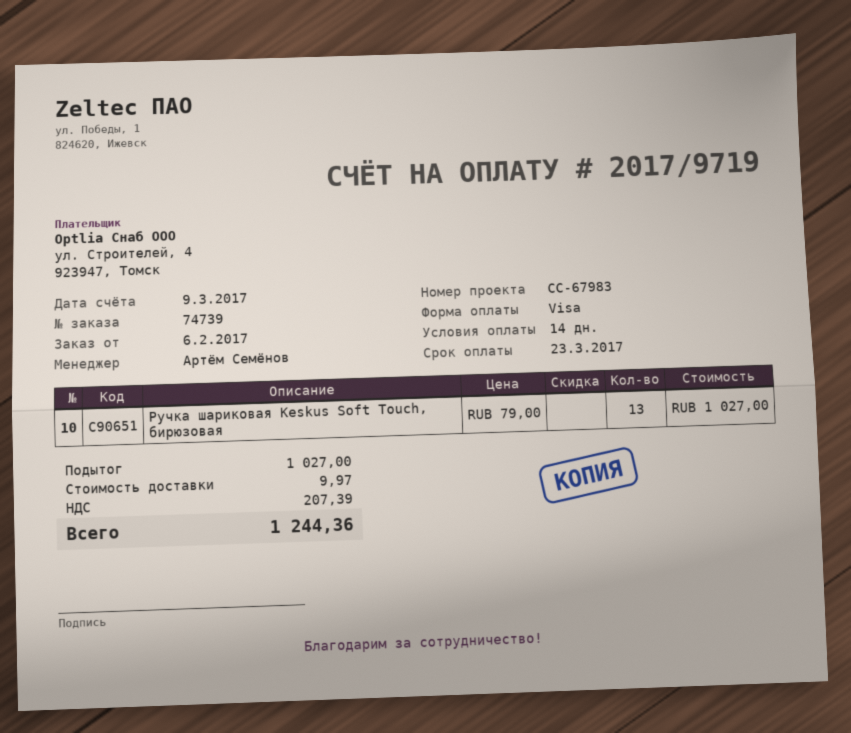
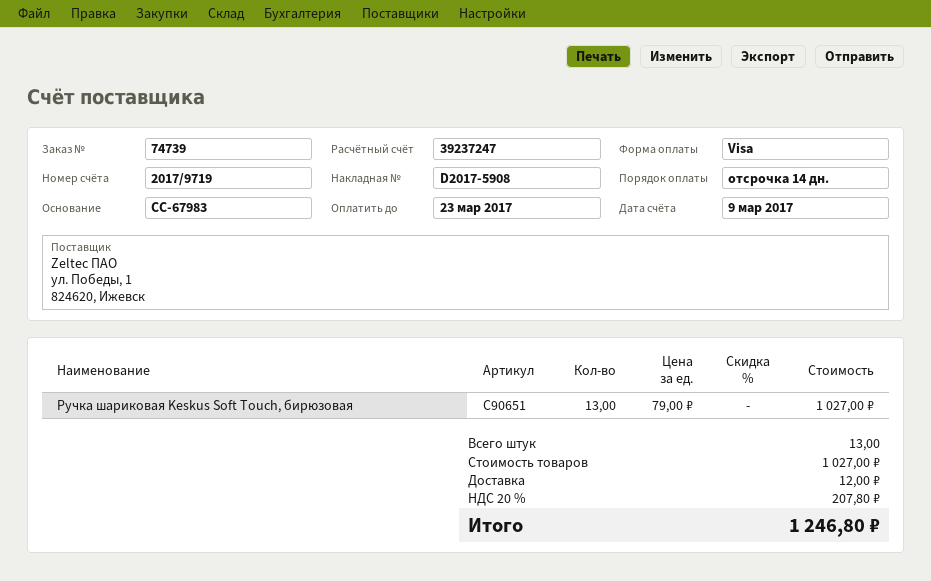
shipping: 9.97 -> 12.00
tax: 207.39 -> 207.80
total: 1244.36 -> 1246.80

